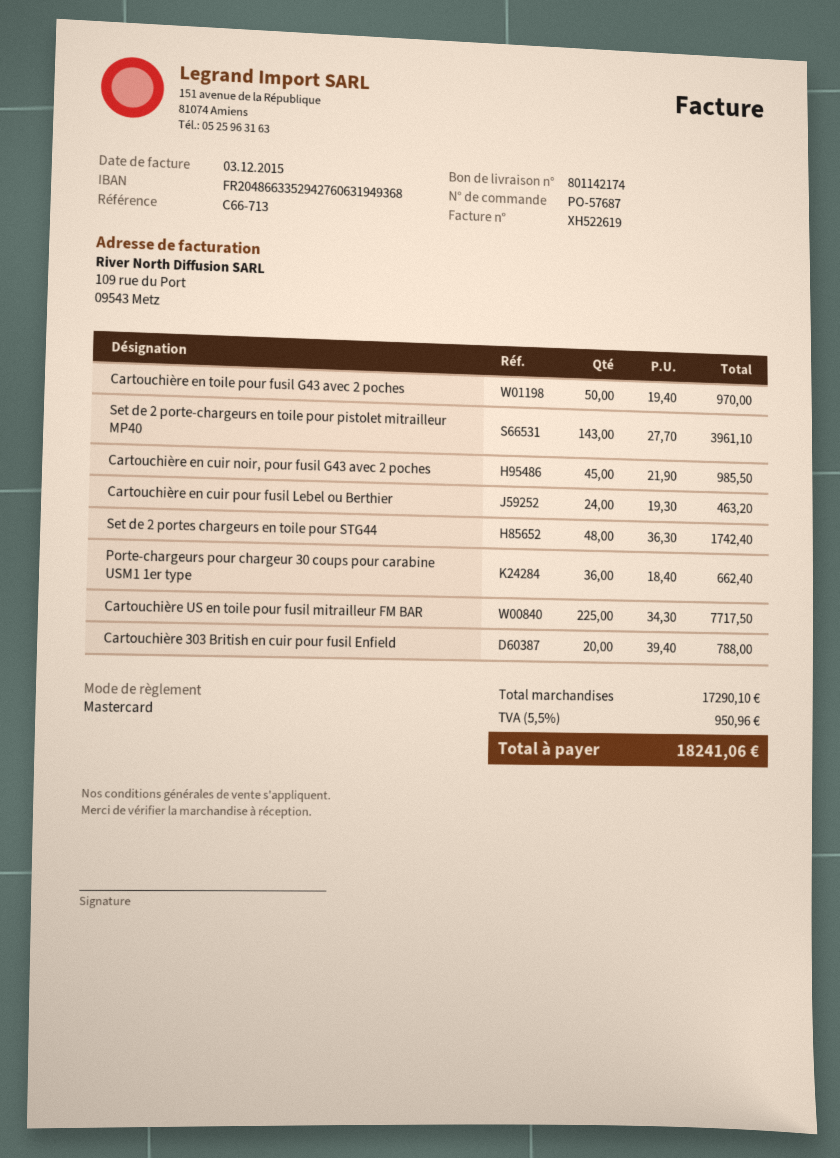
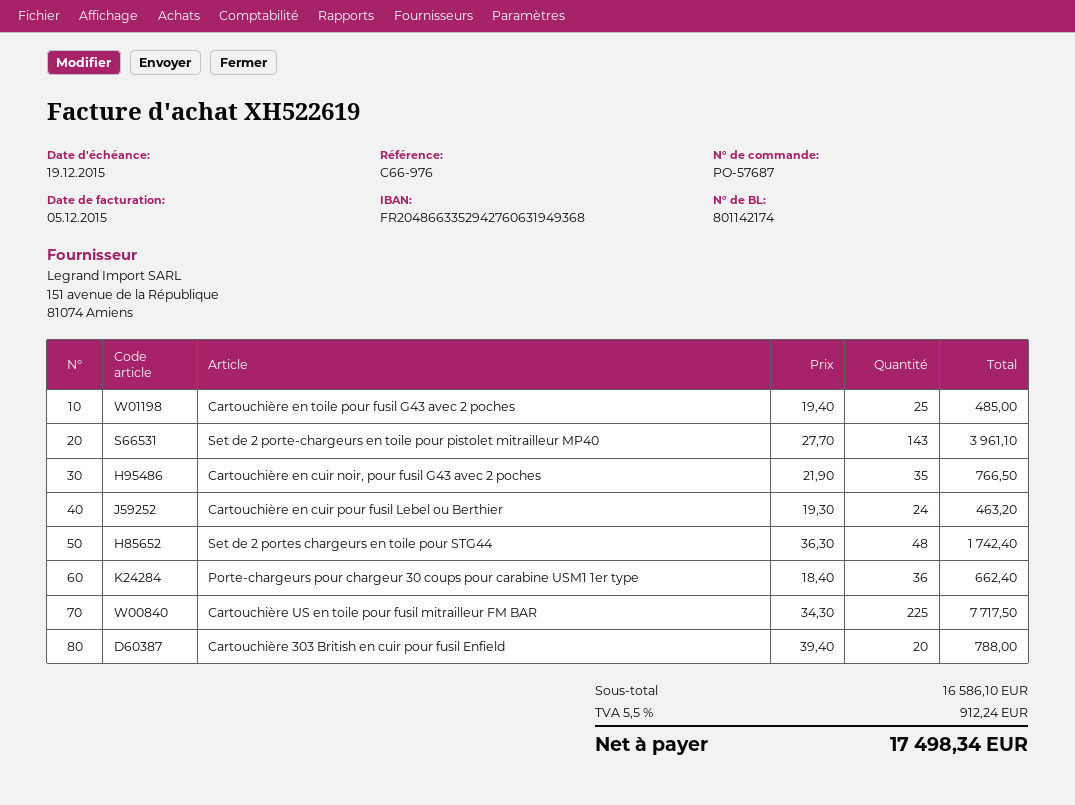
invoice date: 2015-12-03 -> 2015-12-05
reference: C66-713 -> C66-976
Cartouchière en toile pour fusil G43 avec 2 poches: 50 x 19.40 = 970.00 -> 25 x 19.40 = 485.00
Cartouchière en cuir noir, pour fusil G43 avec 2 poches: 45 x 21.90 = 985.50 -> 35 x 21.90 = 766.50
subtotal: 17290.10 -> 16586.10
tax: 5.5% = 950.96 -> 5.5% = 912.24
total: 18241.06 -> 17498.34

